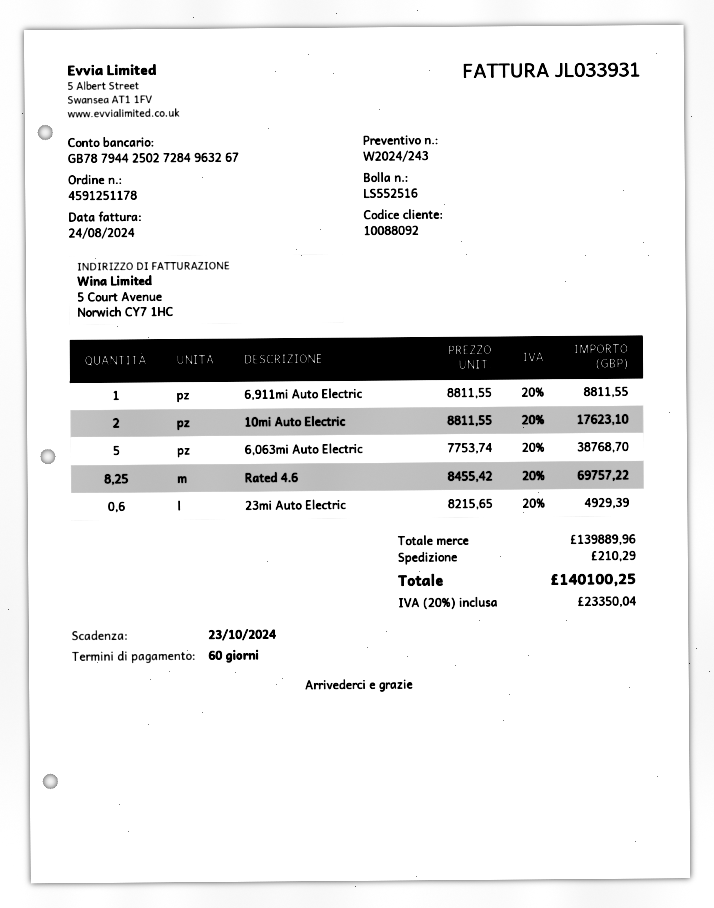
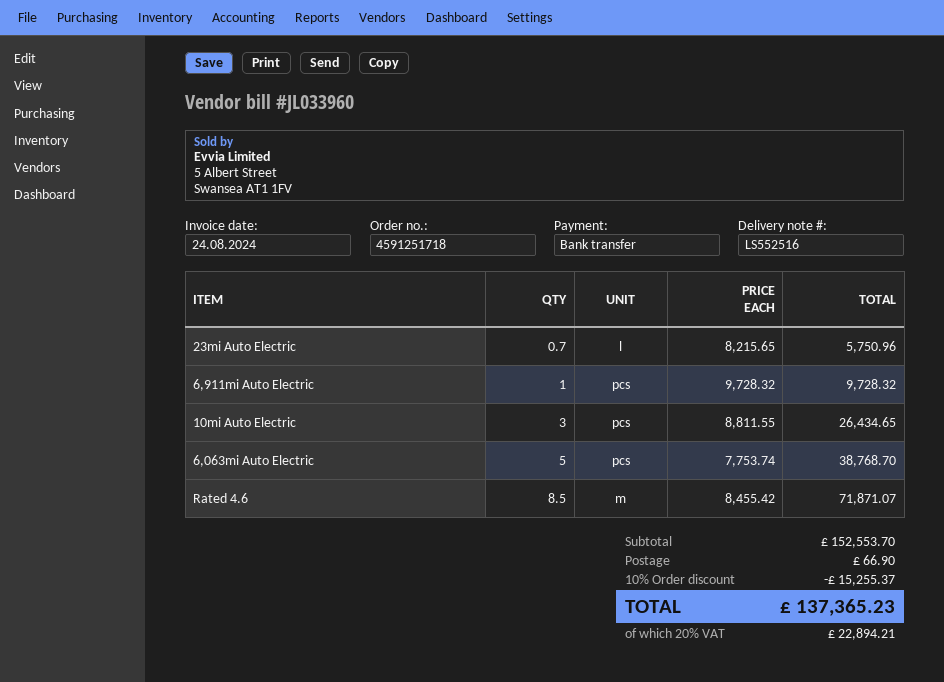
order number: 4591251178 -> 4591251718
invoice number: JL033931 -> JL033960
6,911mi Auto Electric: 1 x 8811.55 = 8811.55 -> 1 x 9728.32 = 9728.32
10mi Auto Electric: 2 x 8811.55 = 17623.10 -> 3 x 8811.55 = 26434.65
Rated 4.6: 8.25 x 8455.42 = 69757.22 -> 8.5 x 8455.42 = 71871.07
23mi Auto Electric: 0.6 x 8215.65 = 4929.39 -> 0.7 x 8215.65 = 5750.96
subtotal: 139889.96 -> 152553.70
discount: none -> 10% = 15255.37
shipping: 210.29 -> 66.90
tax: 20% = 23350.04 -> 20% = 22894.21
total: 140100.25 -> 137365.23

